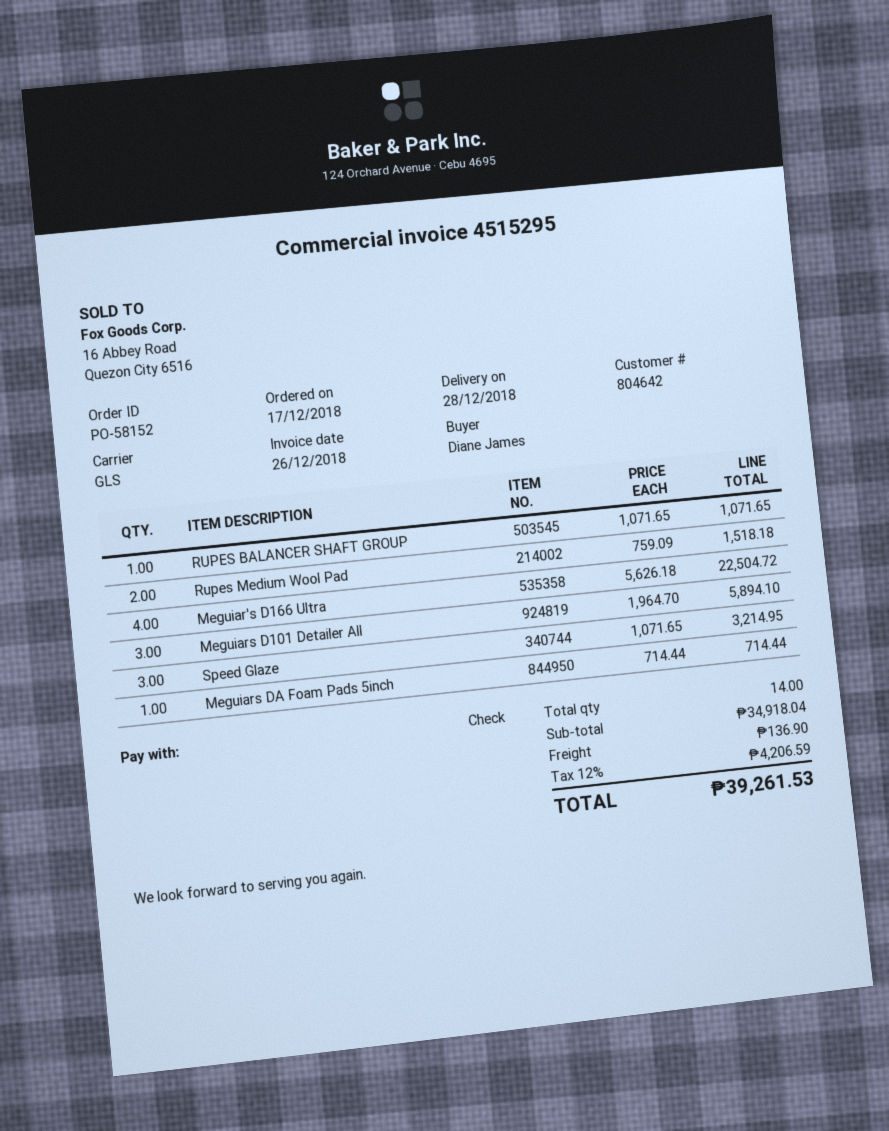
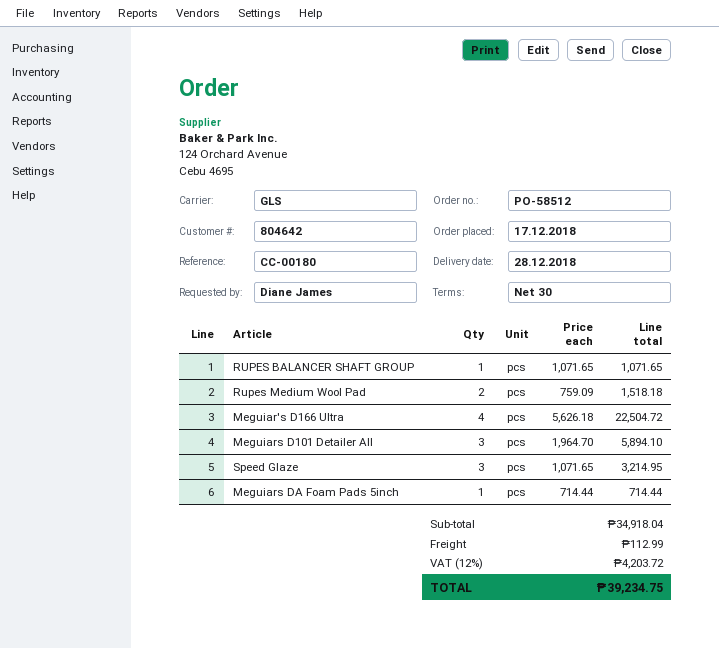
order number: PO-58152 -> PO-58512
shipping: 136.90 -> 112.99
tax: 12% = 4206.59 -> 12% = 4203.72
total: 39261.53 -> 39234.75

